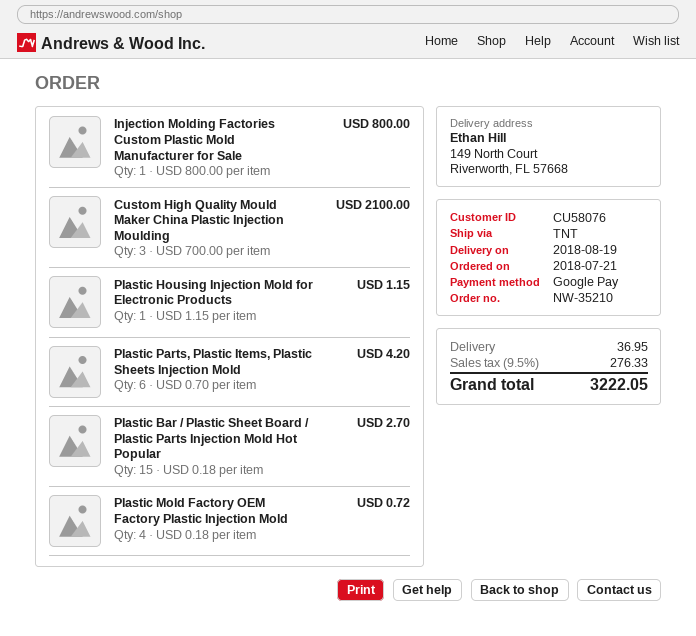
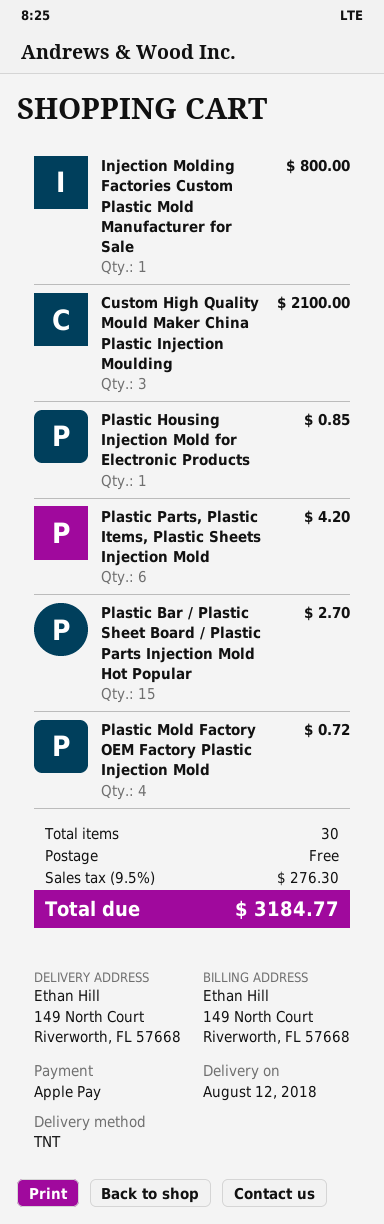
delivery date: 2018-08-19 -> 2018-08-12
payment method: Google Pay -> Apple Pay
Plastic Housing Injection Mold for Electronic Products: 1 for 1.15 -> 1 for 0.85
shipping: 36.95 -> 0.00
tax: 9.5% = 276.33 -> 9.5% = 276.30
total: 3222.05 -> 3184.77

